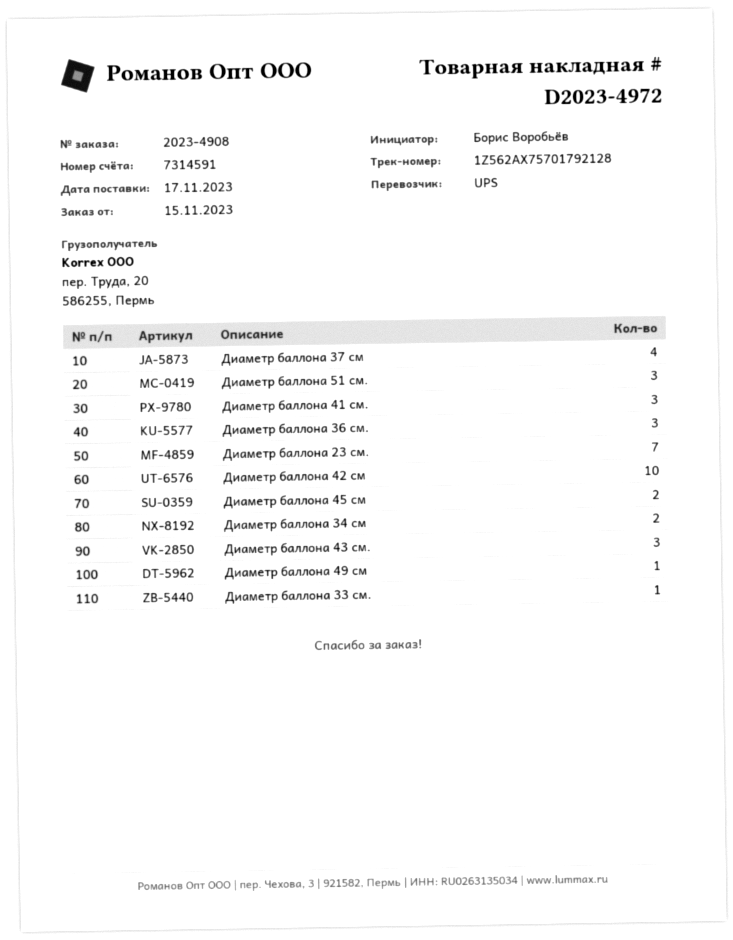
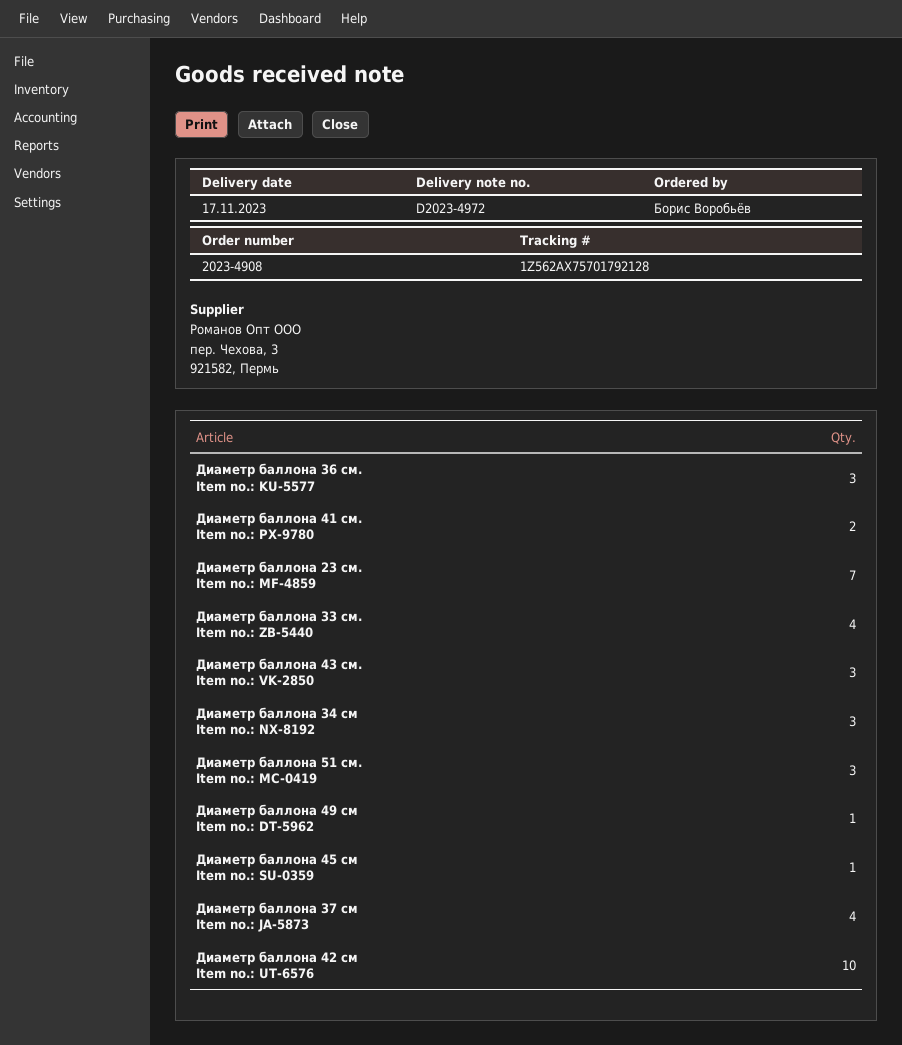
Диаметр баллона 41 см.: 3 -> 2
Диаметр баллона 45 см: 2 -> 1
Диаметр баллона 34 см: 2 -> 3
Диаметр баллона 33 см.: 1 -> 4

